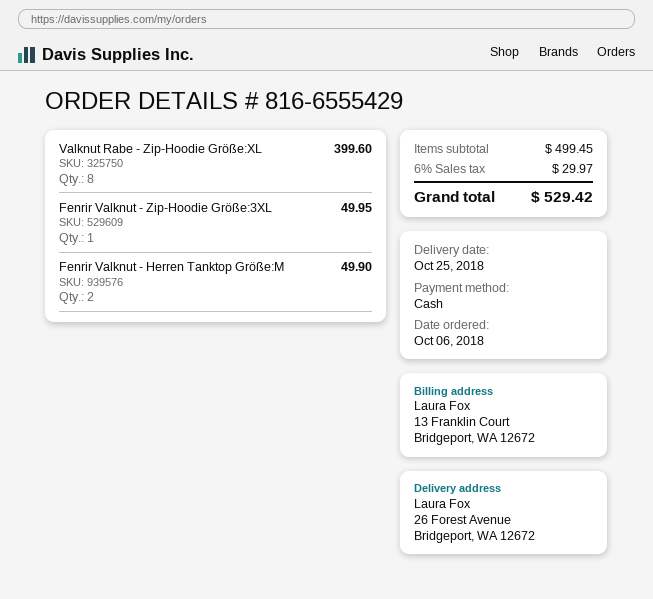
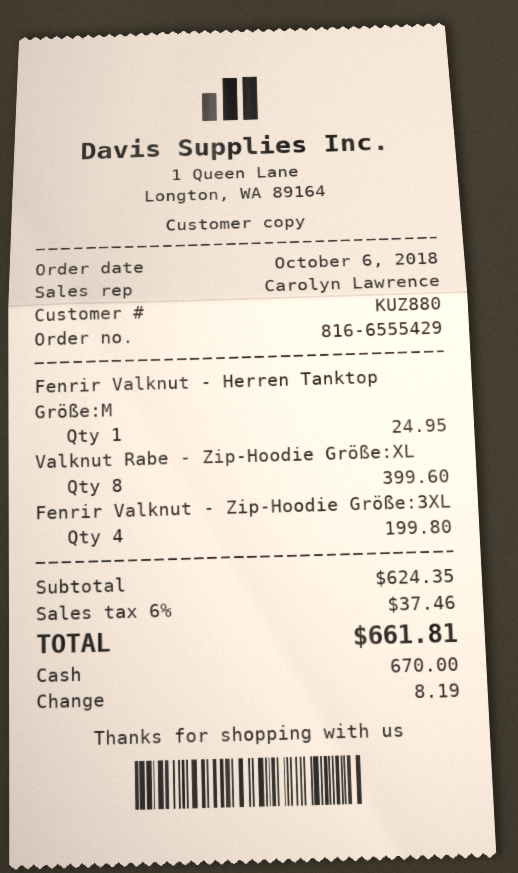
Fenrir Valknut - Zip-Hoodie Größe:3XL: 1 for 49.95 -> 4 for 199.80
Fenrir Valknut - Herren Tanktop Größe:M: 2 for 49.90 -> 1 for 24.95
subtotal: 499.45 -> 624.35
tax: 6% = 29.97 -> 6% = 37.46
total: 529.42 -> 661.81

